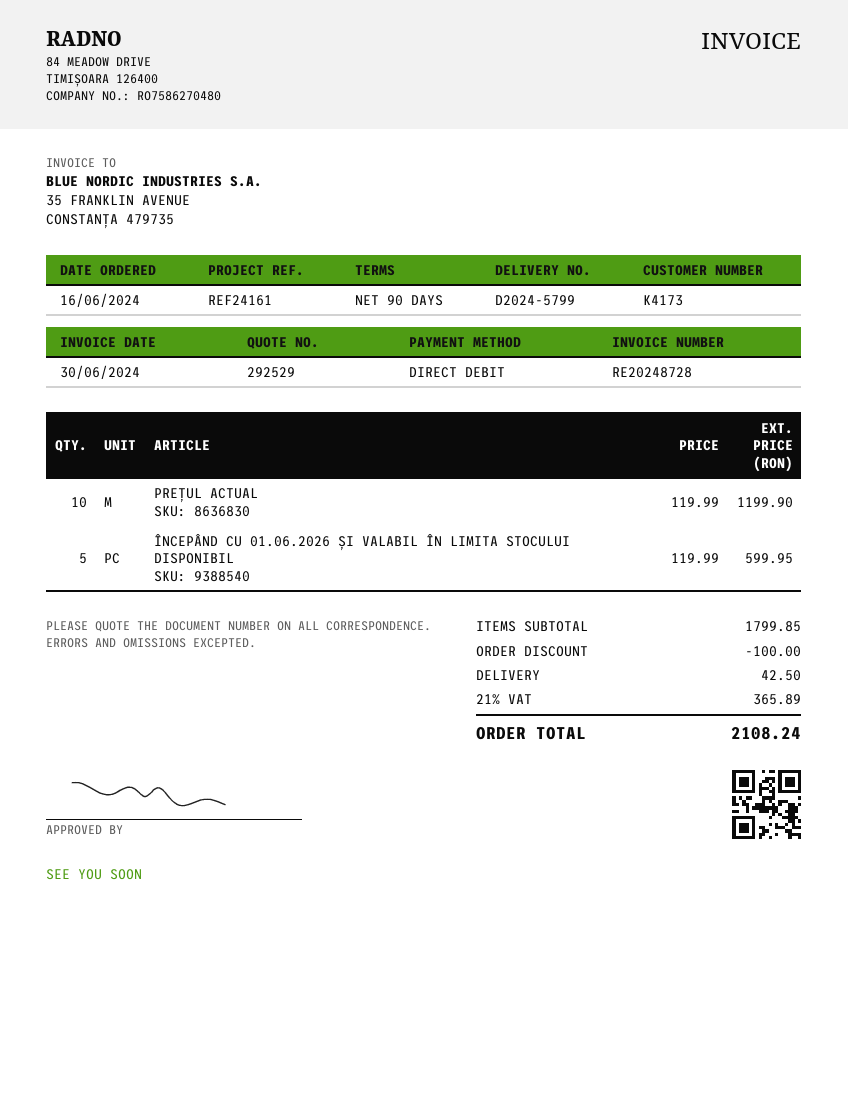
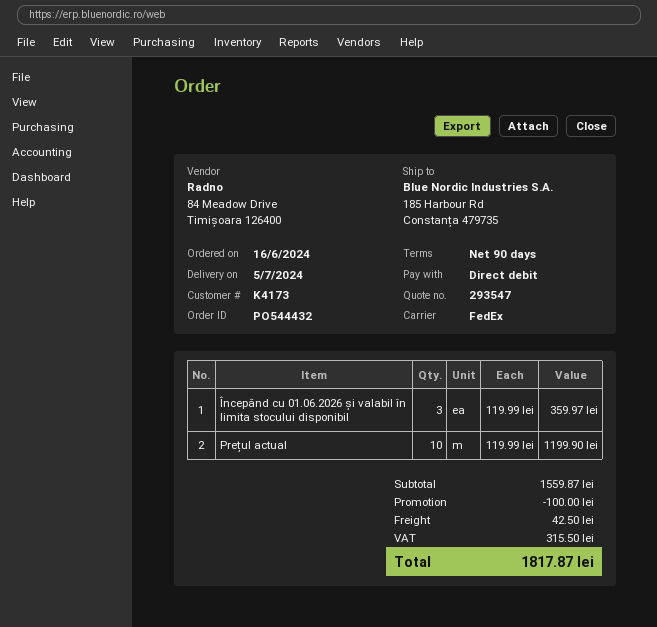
quote number: 292529 -> 293547
ÎNCEPÂND CU 01.06.2026 ȘI VALABIL ÎN LIMITA STOCULUI DISPONIBIL: 5 x 119.99 = 599.95 -> 3 x 119.99 = 359.97
subtotal: 1799.85 -> 1559.87
tax: 365.89 -> 315.50
total: 2108.24 -> 1817.87

